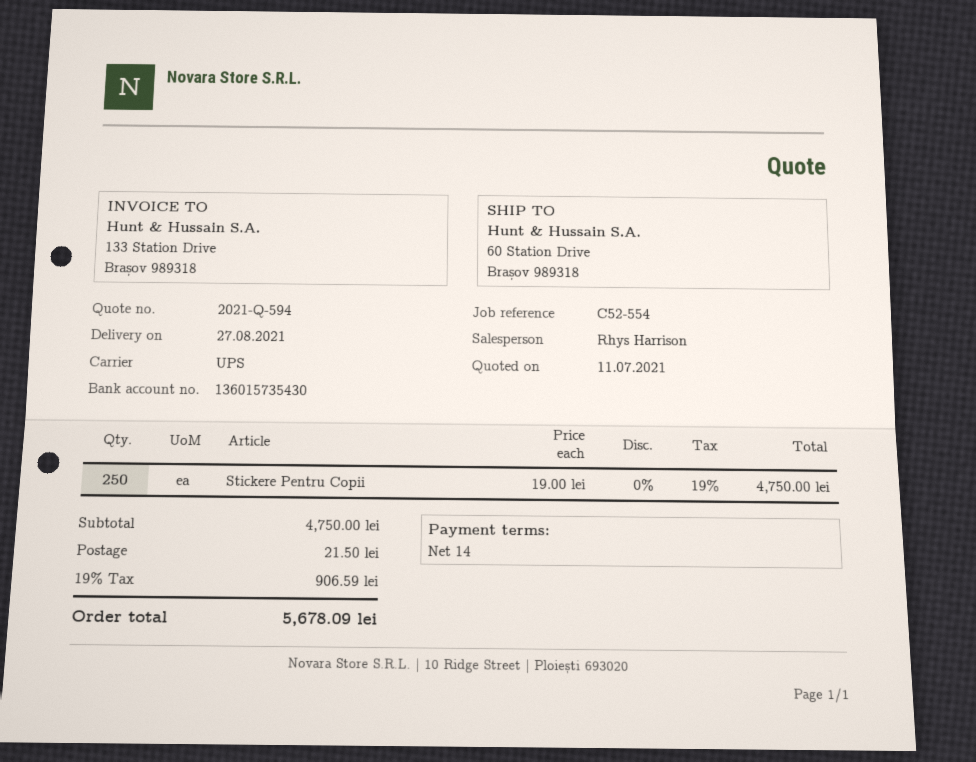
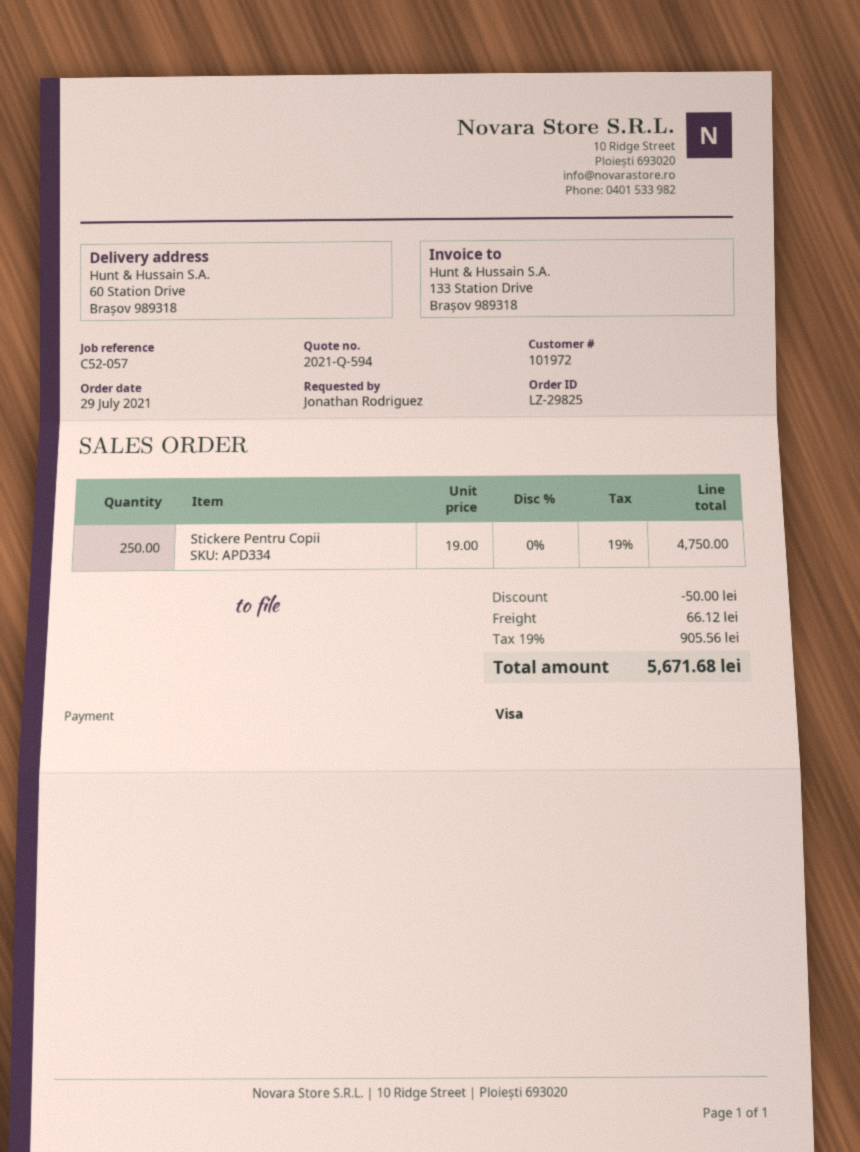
reference: C52-554 -> C52-057
discount: none -> 50.00
shipping: 21.50 -> 66.12
tax: 19% = 906.59 -> 19% = 905.56
total: 5678.09 -> 5671.68

